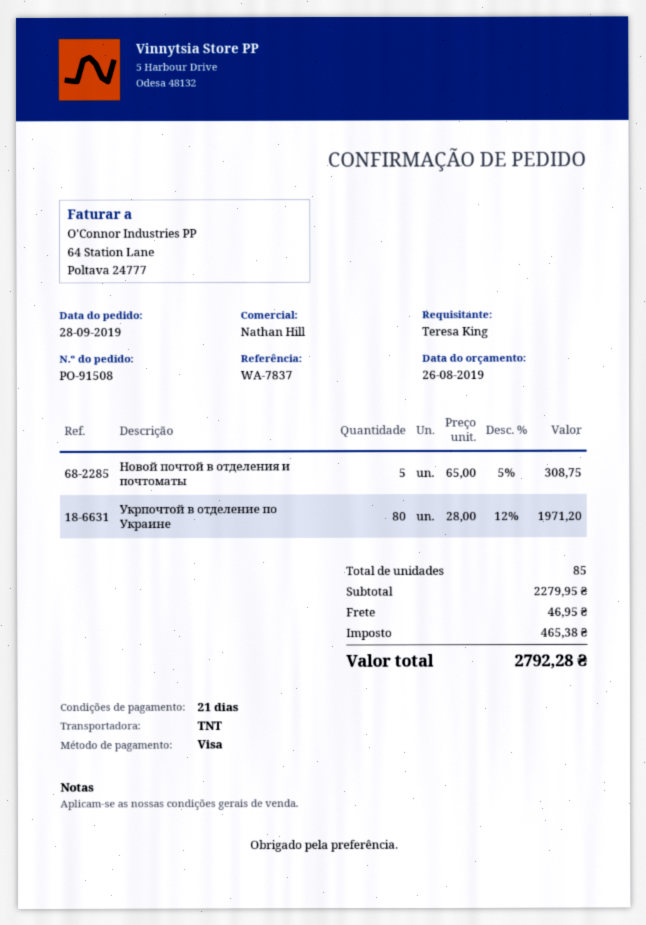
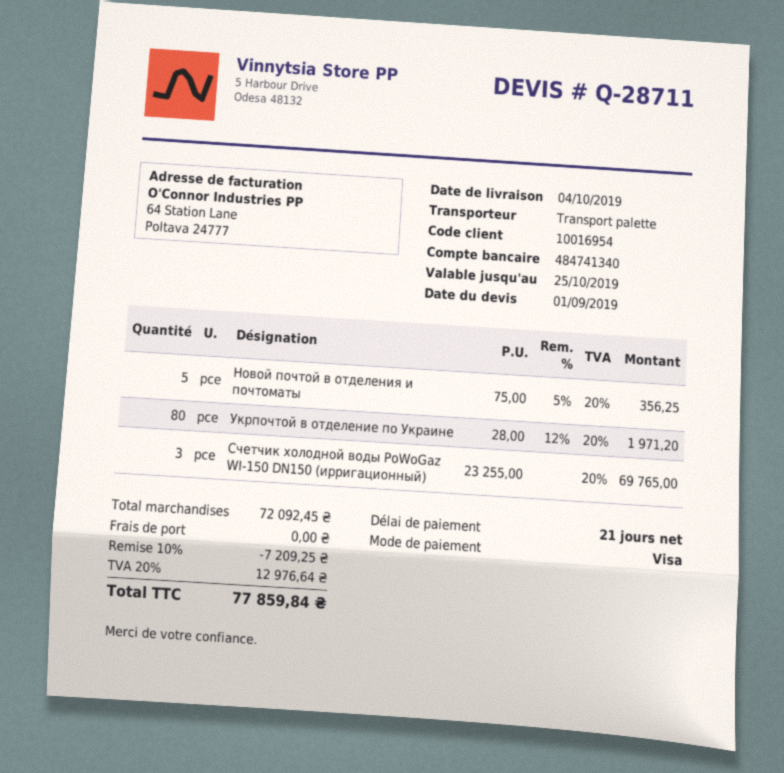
quote date: 2019-08-26 -> 2019-09-01
shipping method: TNT -> pallet freight
Новой почтой в отделения и почтоматы: 5 x 65.00 - 5% = 308.75 -> 5 x 75.00 - 5% = 356.25
Счетчик холодной воды PoWoGaz WІ-150 DN150 (ирригационный): none -> 3 x 23255.00 = 69765.00
subtotal: 2279.95 -> 72092.45
discount: none -> 10% = 7209.25
shipping: 46.95 -> 0.00
tax: 465.38 -> 12976.64
total: 2792.28 -> 77859.84

